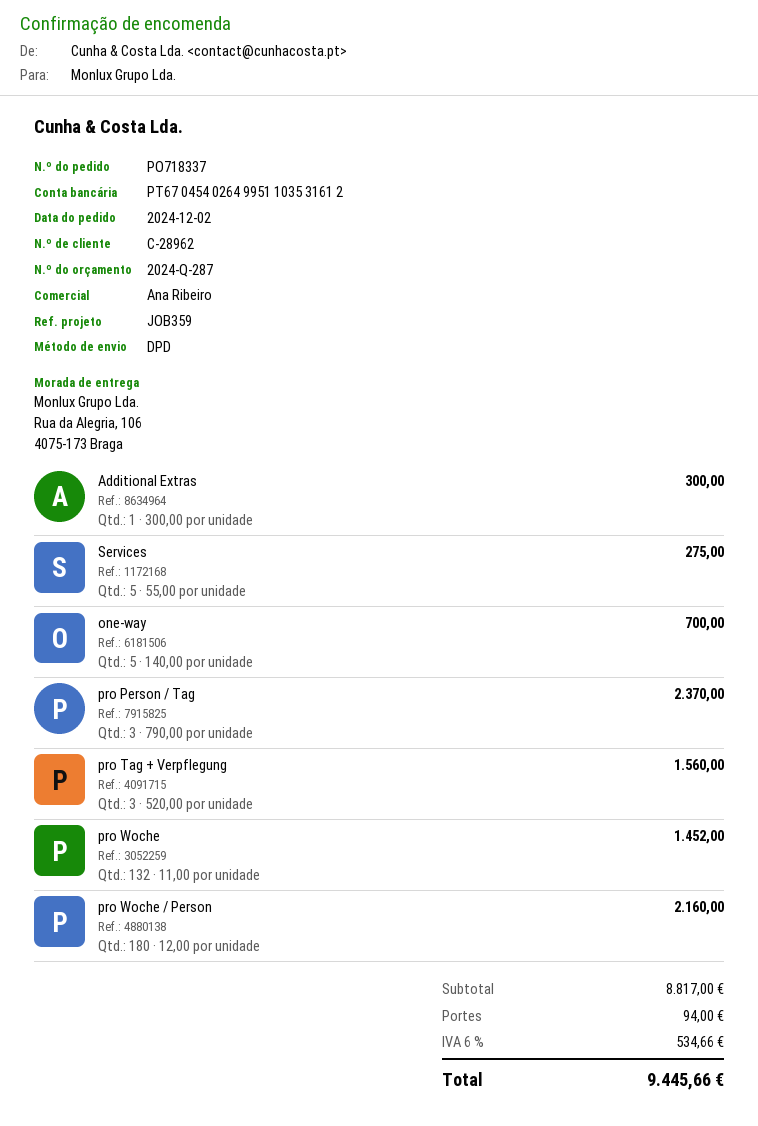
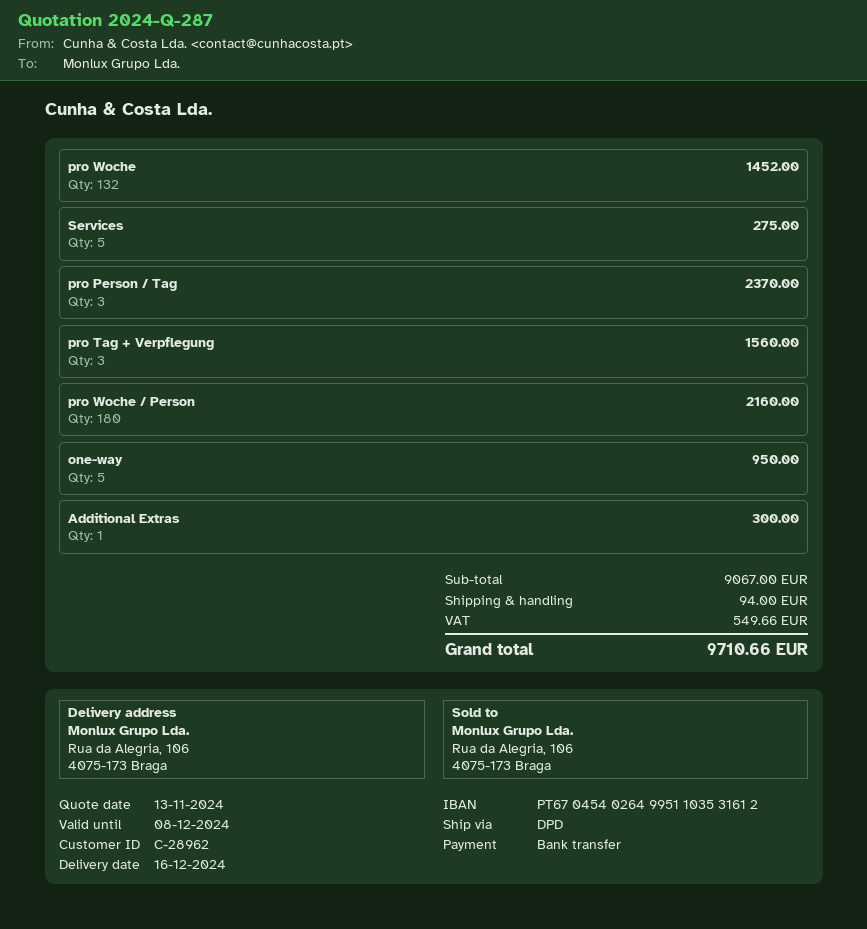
one-way: 5 for 700.00 -> 5 for 950.00
subtotal: 8817.00 -> 9067.00
tax: 534.66 -> 549.66
total: 9445.66 -> 9710.66

